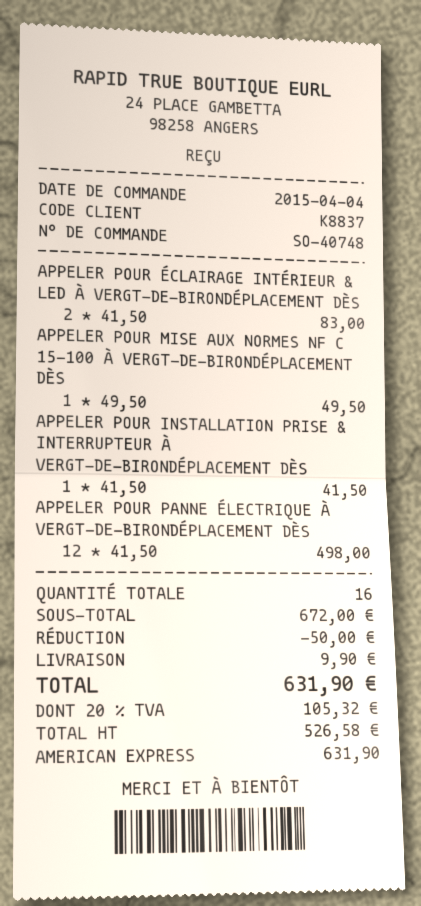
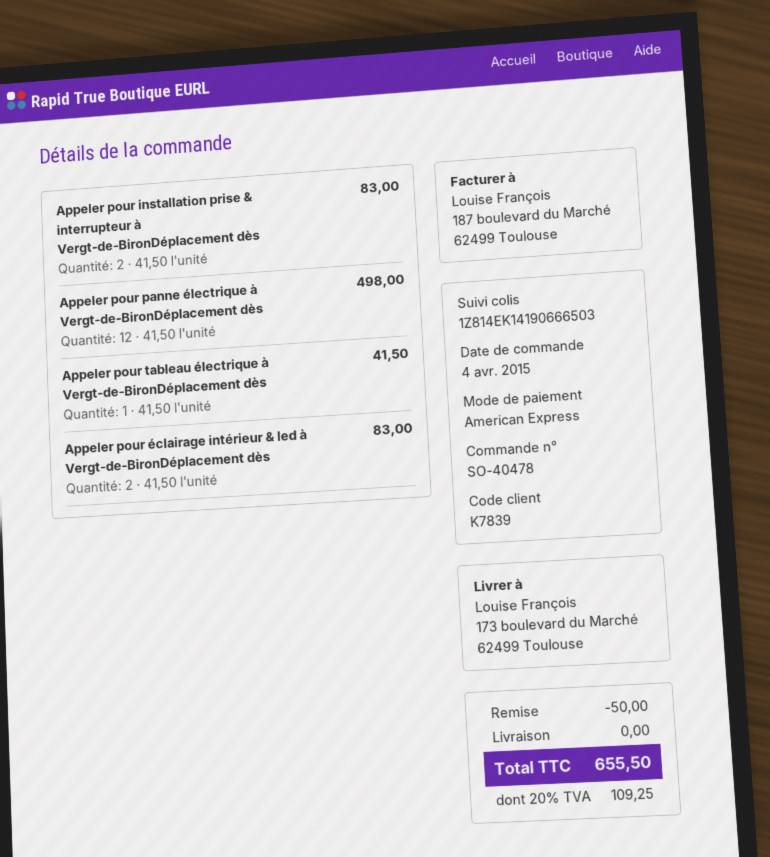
order number: SO-40748 -> SO-40478
customer number: K8837 -> K7839
APPELER POUR MISE AUX NORMES NF C 15-100 À VERGT-DE-BIRONDÉPLACEMENT DÈS: 1 x 49.50 = 49.50 -> none
APPELER POUR INSTALLATION PRISE & INTERRUPTEUR À VERGT-DE-BIRONDÉPLACEMENT DÈS: 1 x 41.50 = 41.50 -> 2 x 41.50 = 83.00
Appeler pour tableau électrique à Vergt-de-BironDéplacement dès: none -> 1 x 41.50 = 41.50
shipping: 9.90 -> 0.00
tax: 20% = 105.32 -> 20% = 109.25
total: 631.90 -> 655.50

